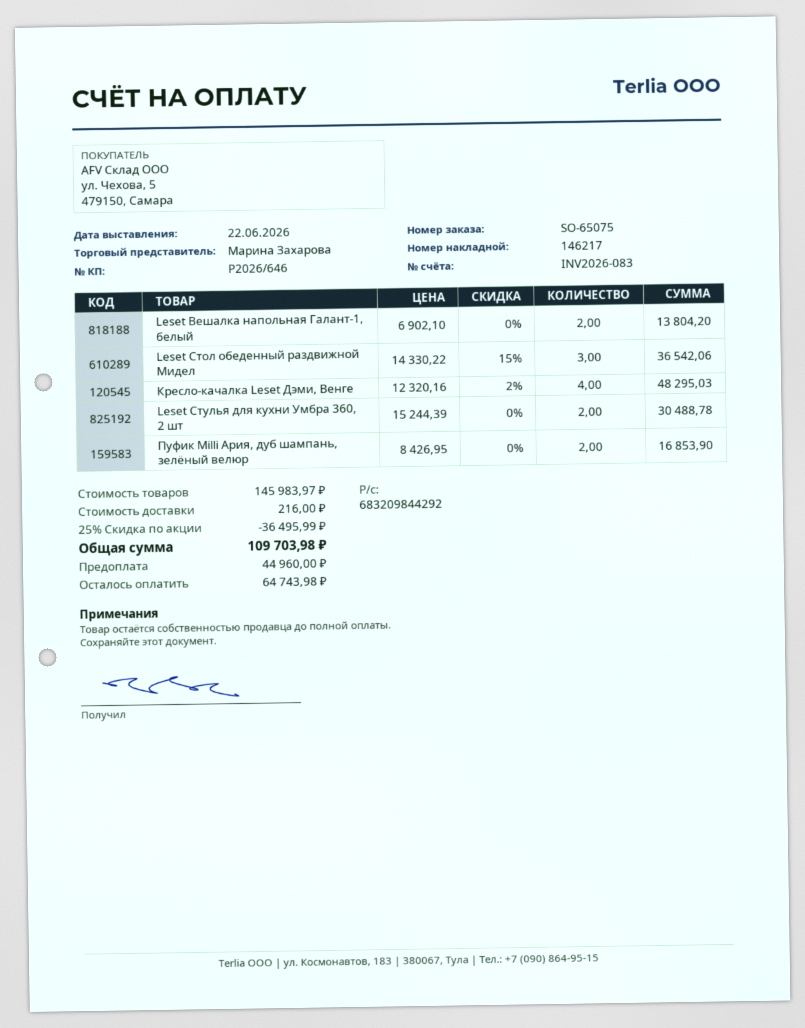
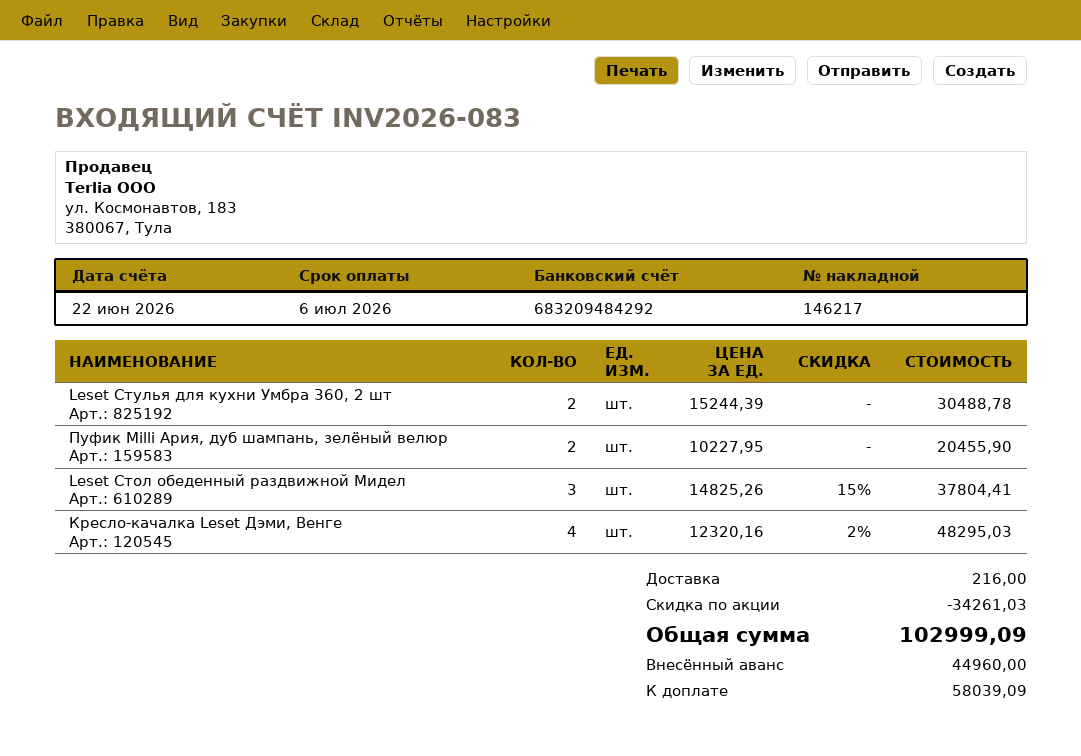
bank account: 683209844292 -> 683209484292
Leset Вешалка напольная Галант-1, белый: 2 x 6902.10 = 13804.20 -> none
Leset Стол обеденный раздвижной Мидел: 3 x 14330.22 - 15% = 36542.06 -> 3 x 14825.26 - 15% = 37804.41
Пуфик Milli Ария, дуб шампань, зелёный велюр: 2 x 8426.95 = 16853.90 -> 2 x 10227.95 = 20455.90
discount: 36495.99 -> 34261.03
total: 109703.98 -> 102999.09
balance: 64743.98 -> 58039.09

